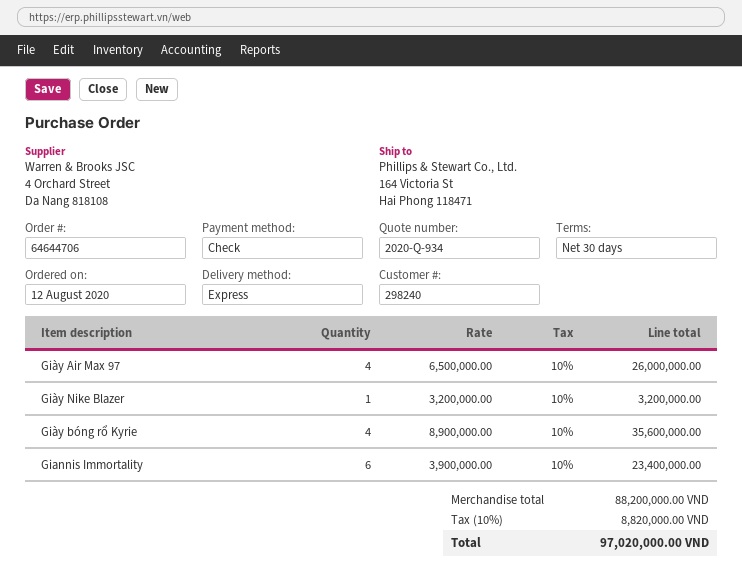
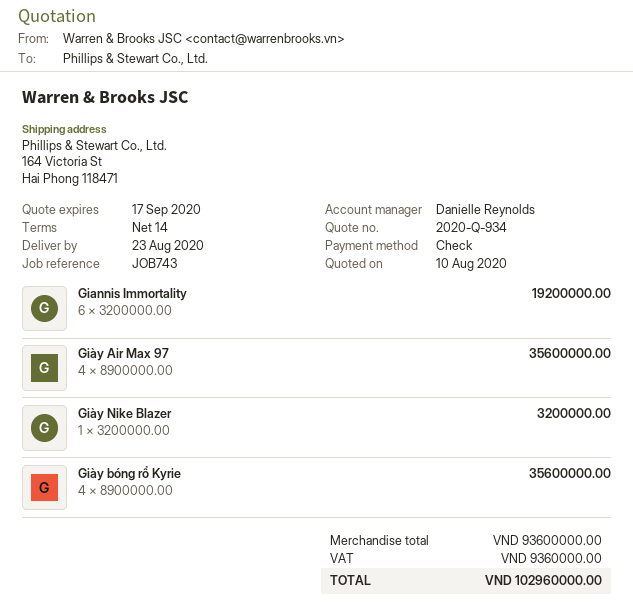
payment terms: 30 days -> 14 days
Giày Air Max 97: 4 x 6500000.00 = 26000000.00 -> 4 x 8900000.00 = 35600000.00
Giannis Immortality: 6 x 3900000.00 = 23400000.00 -> 6 x 3200000.00 = 19200000.00
subtotal: 88200000.00 -> 93600000.00
tax: 8820000.00 -> 9360000.00
total: 97020000.00 -> 102960000.00

